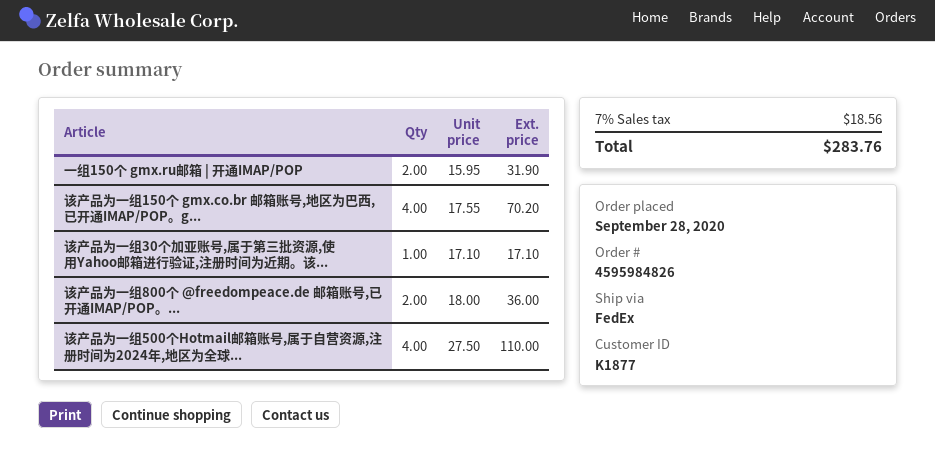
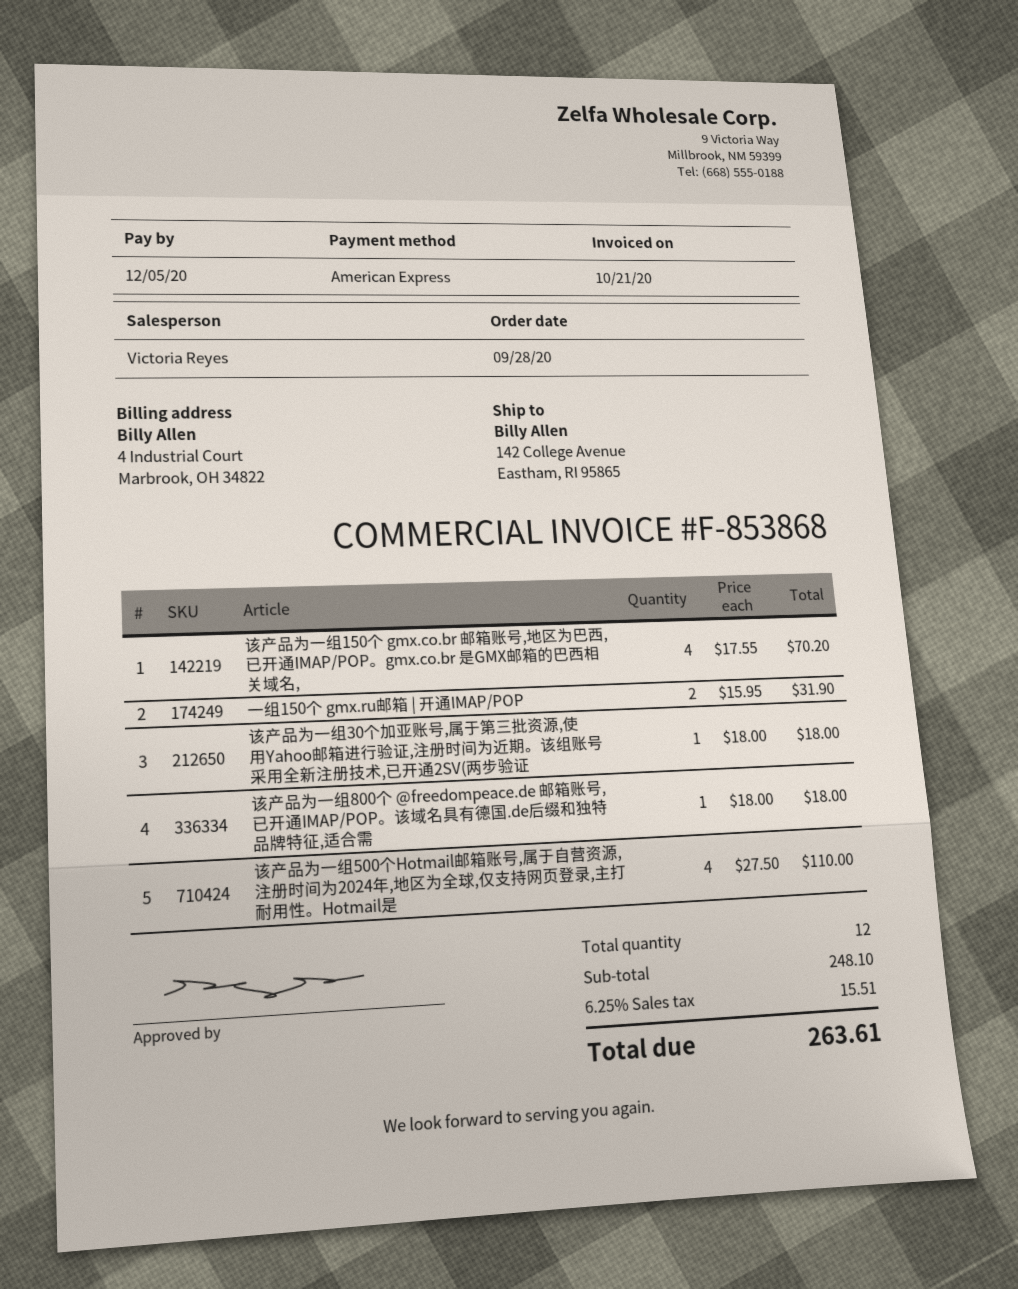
该产品为一组30个加亚账号,属于第三批资源,使用Yahoo邮箱进行验证,注册时间为近期。该...: 1 x 17.10 = 17.10 -> 1 x 18.00 = 18.00
该产品为一组800个 @freedompeace.de 邮箱账号,已开通IMAP/POP。...: 2 x 18.00 = 36.00 -> 1 x 18.00 = 18.00
tax: 7% = 18.56 -> 6.25% = 15.51
total: 283.76 -> 263.61

